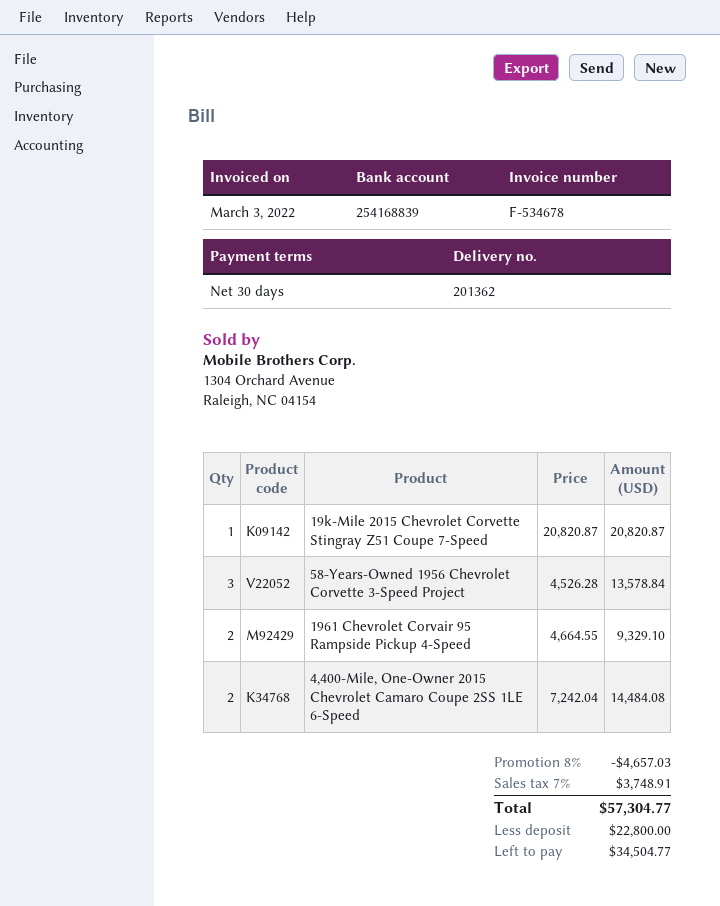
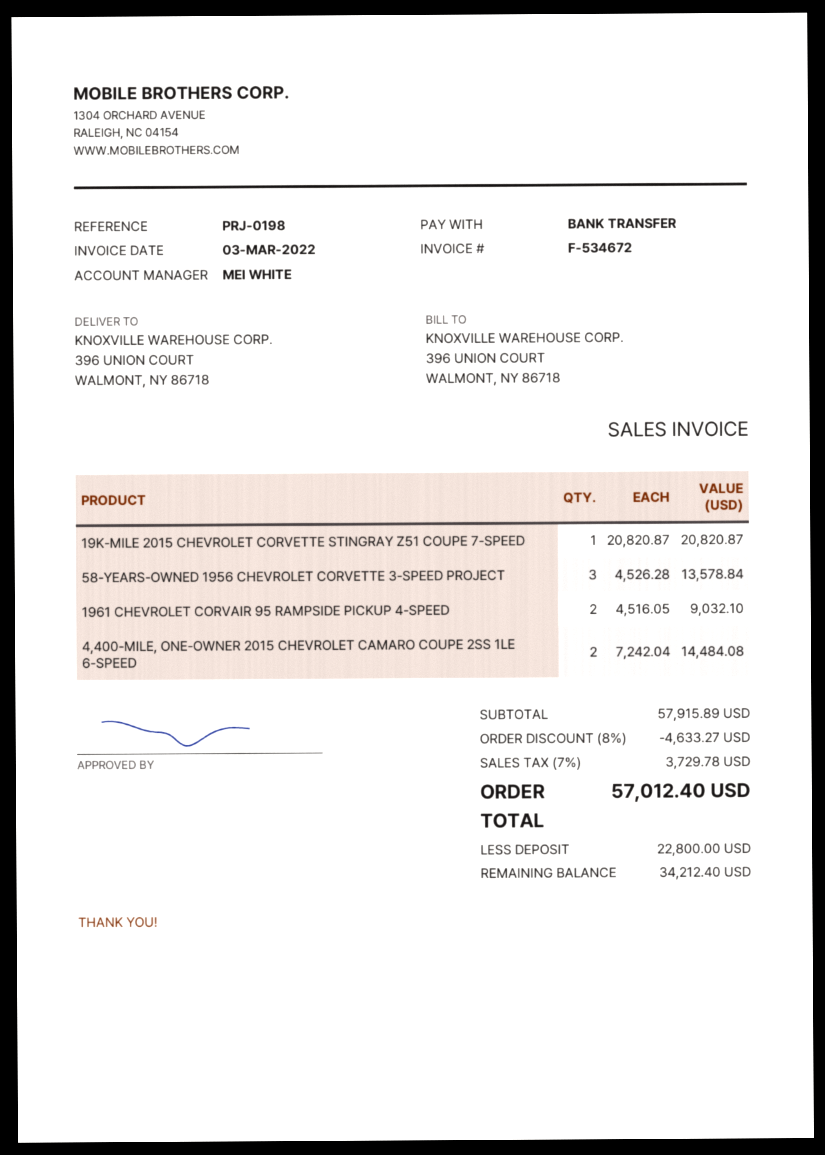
invoice number: F-534678 -> F-534672
1961 Chevrolet Corvair 95 Rampside Pickup 4-Speed: 2 x 4664.55 = 9329.10 -> 2 x 4516.05 = 9032.10
discount: 8% = 4657.03 -> 8% = 4633.27
tax: 7% = 3748.91 -> 7% = 3729.78
total: 57304.77 -> 57012.40
balance: 34504.77 -> 34212.40

